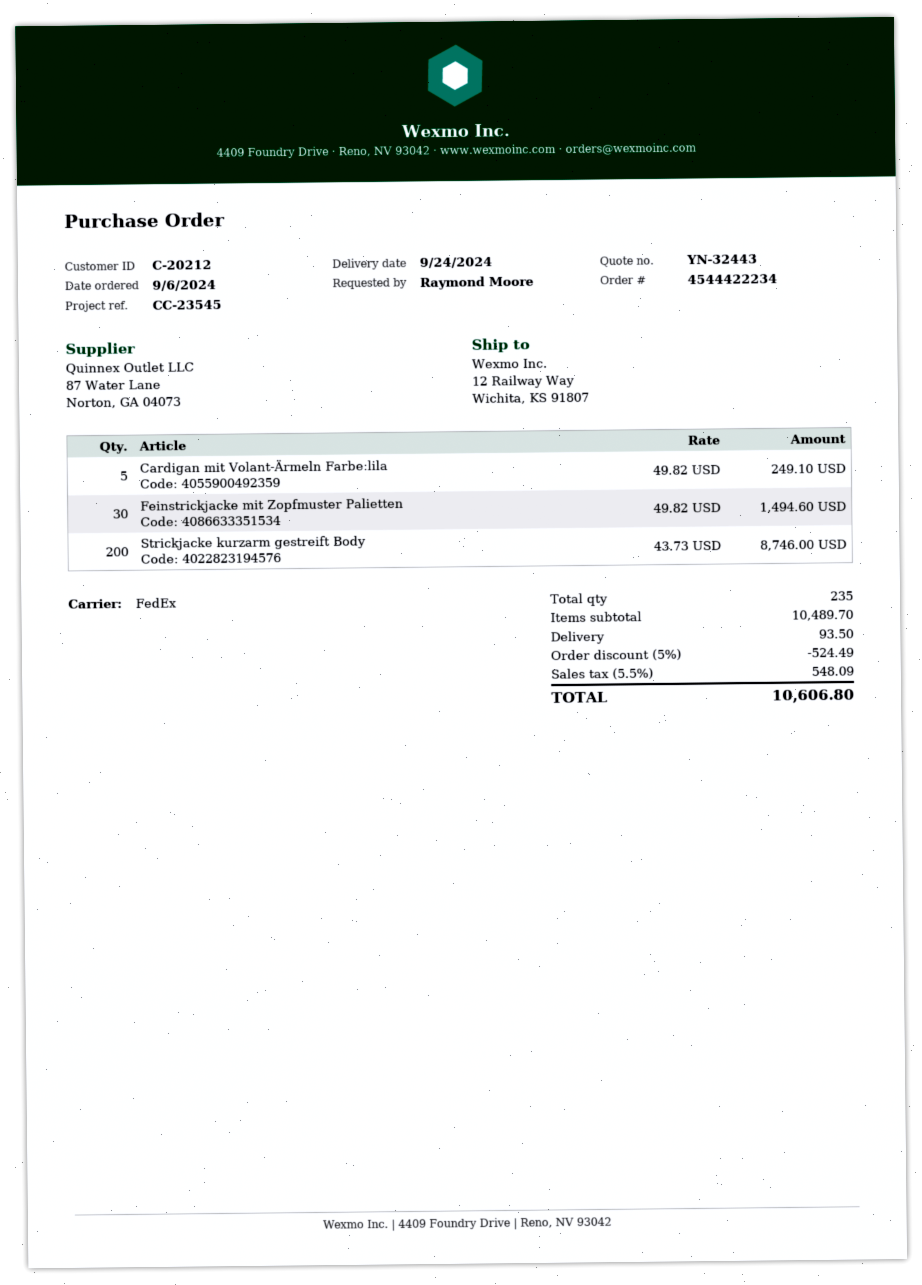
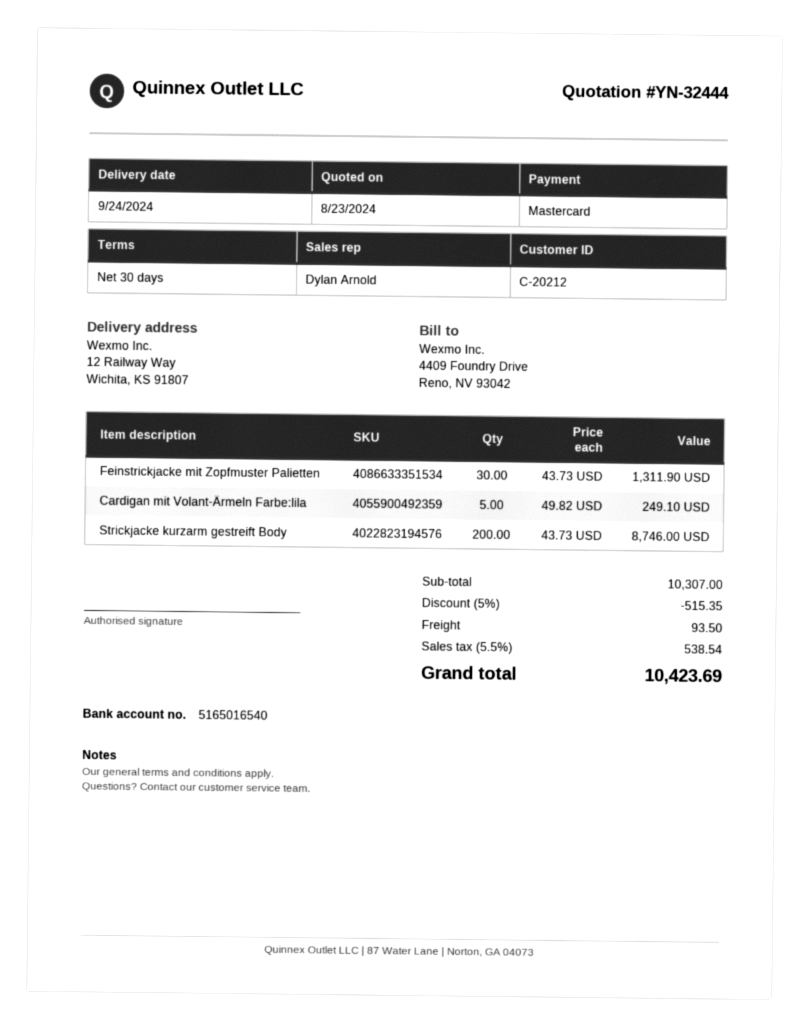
quote number: YN-32443 -> YN-32444
Feinstrickjacke mit Zopfmuster Palietten: 30 x 49.82 = 1494.60 -> 30 x 43.73 = 1311.90
subtotal: 10489.70 -> 10307.00
discount: 5% = 524.49 -> 5% = 515.35
tax: 5.5% = 548.09 -> 5.5% = 538.54
total: 10606.80 -> 10423.69

